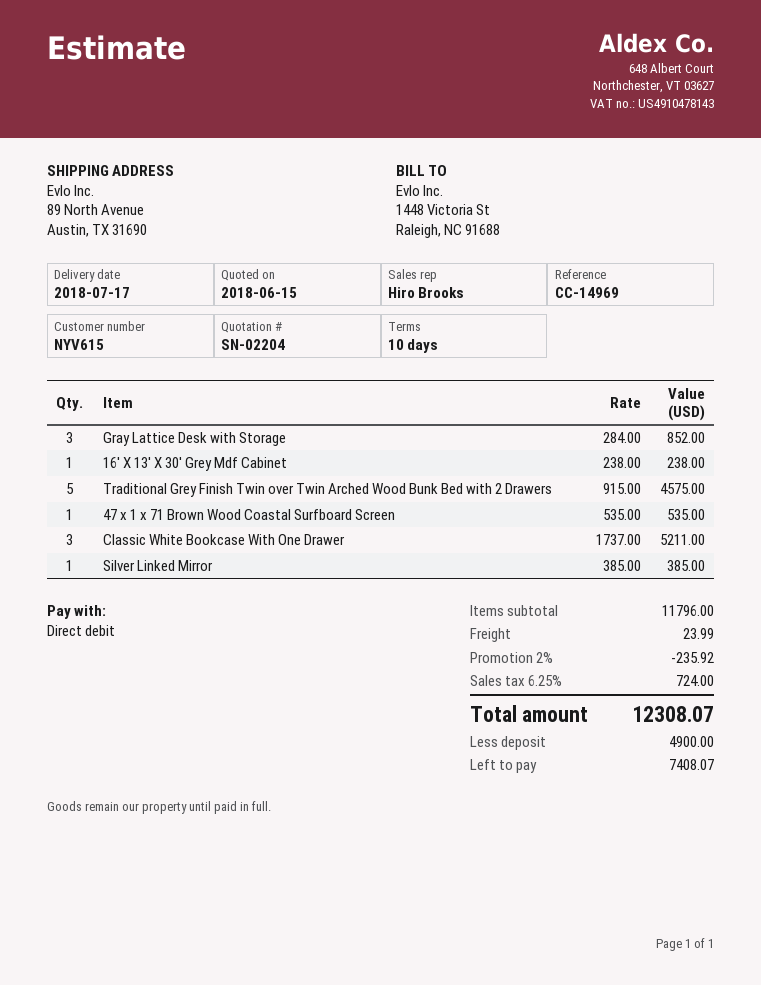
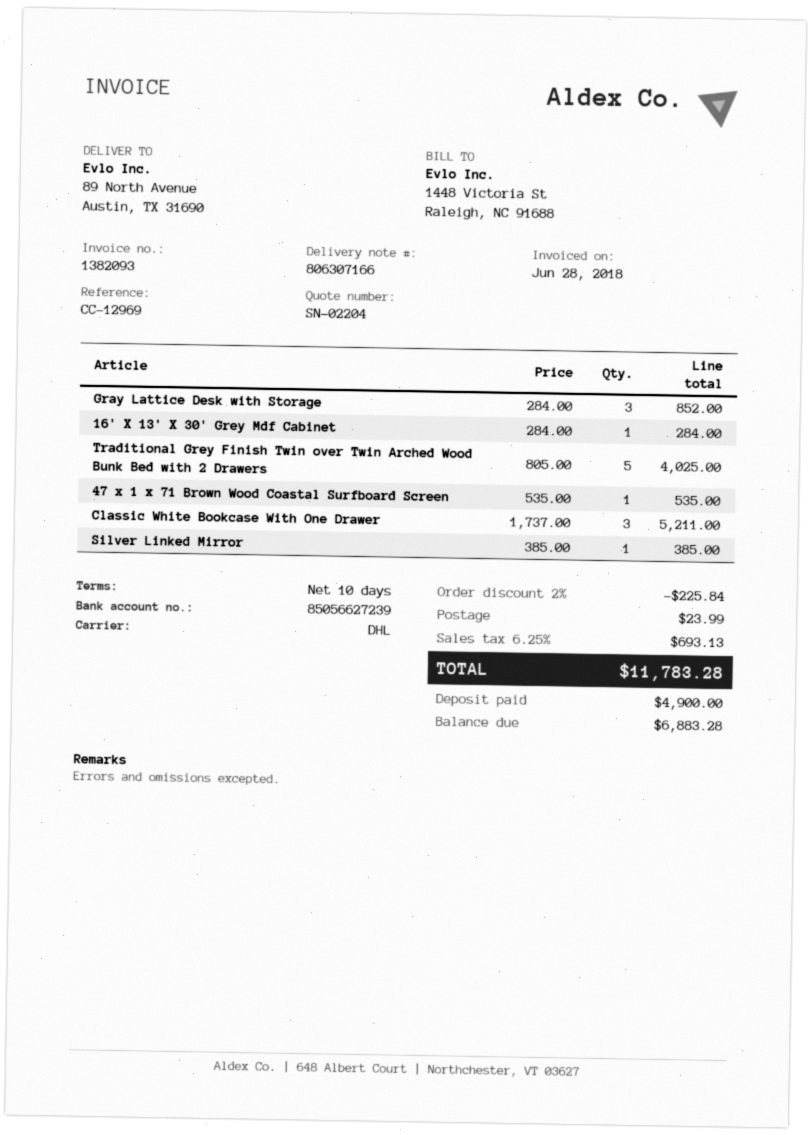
reference: CC-14969 -> CC-12969
16' X 13' X 30' Grey Mdf Cabinet: 1 x 238.00 = 238.00 -> 1 x 284.00 = 284.00
Traditional Grey Finish Twin over Twin Arched Wood Bunk Bed with 2 Drawers: 5 x 915.00 = 4575.00 -> 5 x 805.00 = 4025.00
discount: 2% = 235.92 -> 2% = 225.84
tax: 6.25% = 724.00 -> 6.25% = 693.13
total: 12308.07 -> 11783.28
balance: 7408.07 -> 6883.28

